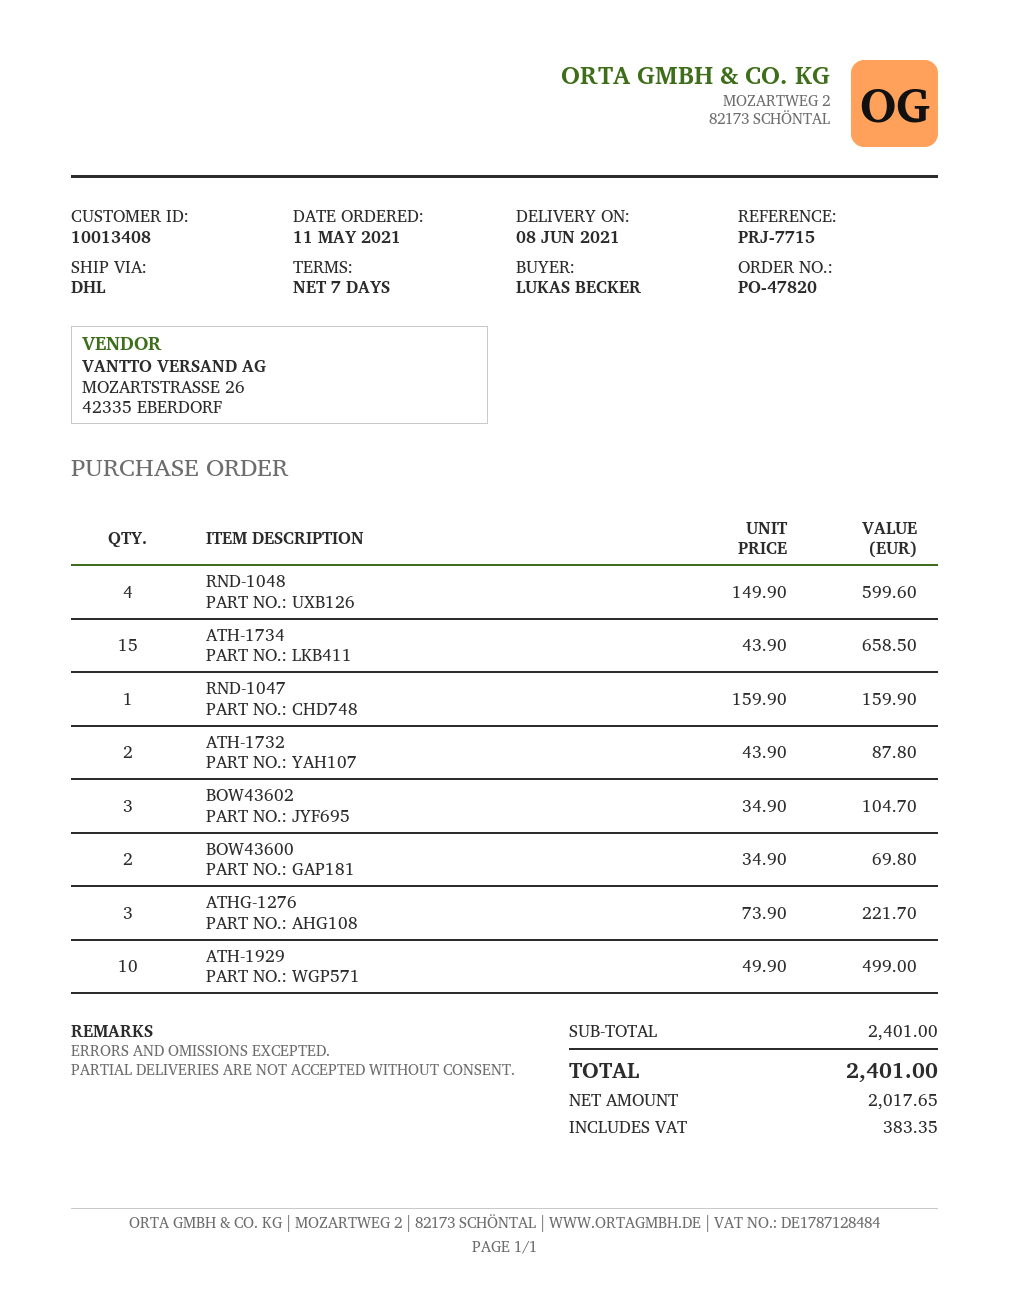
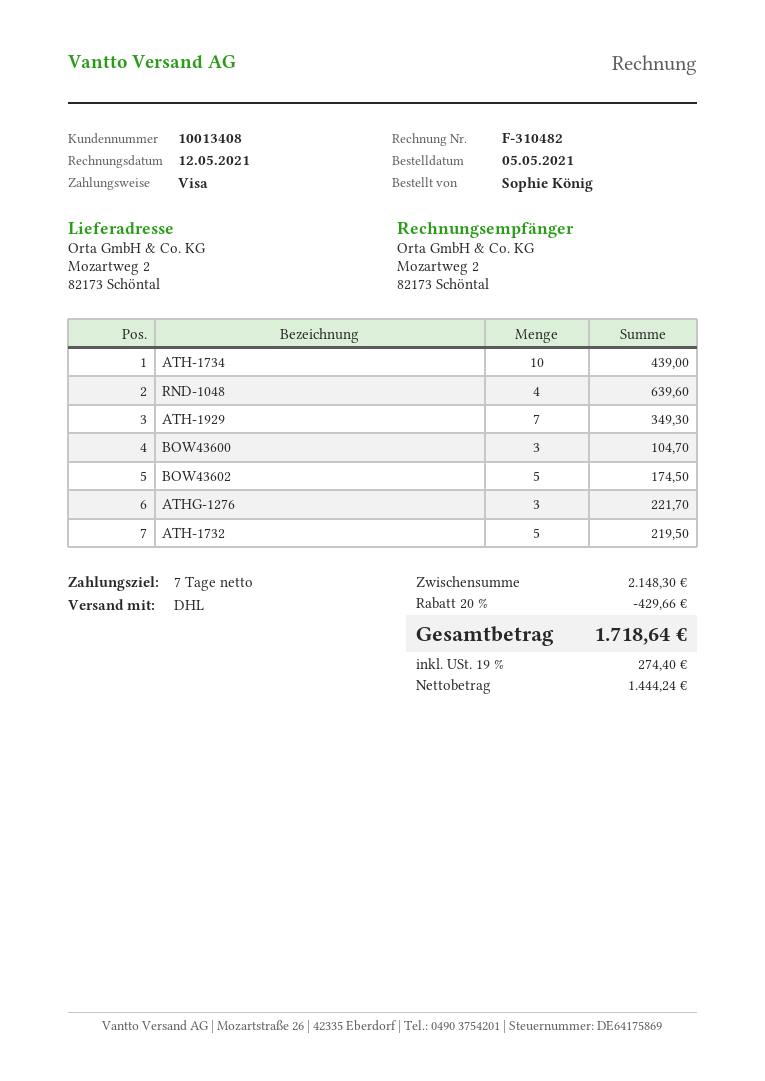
order date: 2021-05-11 -> 2021-05-05
ordered by: LUKAS BECKER -> Sophie König
RND-1048: 4 for 599.60 -> 4 for 639.60
ATH-1734: 15 for 658.50 -> 10 for 439.00
RND-1047: 1 for 159.90 -> none
ATH-1732: 2 for 87.80 -> 5 for 219.50
BOW43602: 3 for 104.70 -> 5 for 174.50
BOW43600: 2 for 69.80 -> 3 for 104.70
ATH-1929: 10 for 499.00 -> 7 for 349.30
subtotal: 2401.00 -> 2148.30
discount: none -> 20% = 429.66
net: 2017.65 -> 1444.24
tax: 383.35 -> 274.40
total: 2401.00 -> 1718.64

